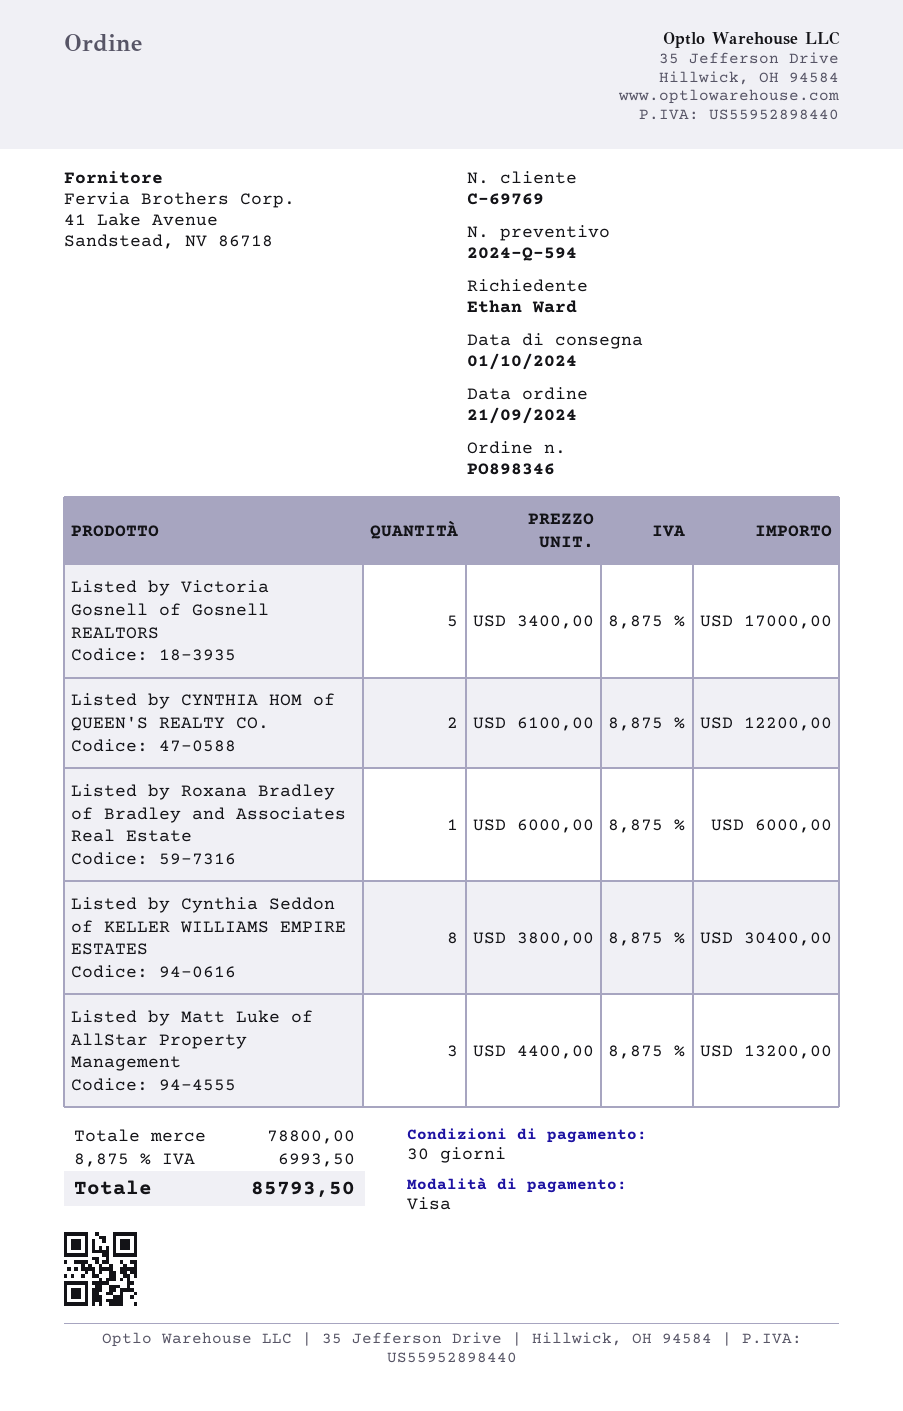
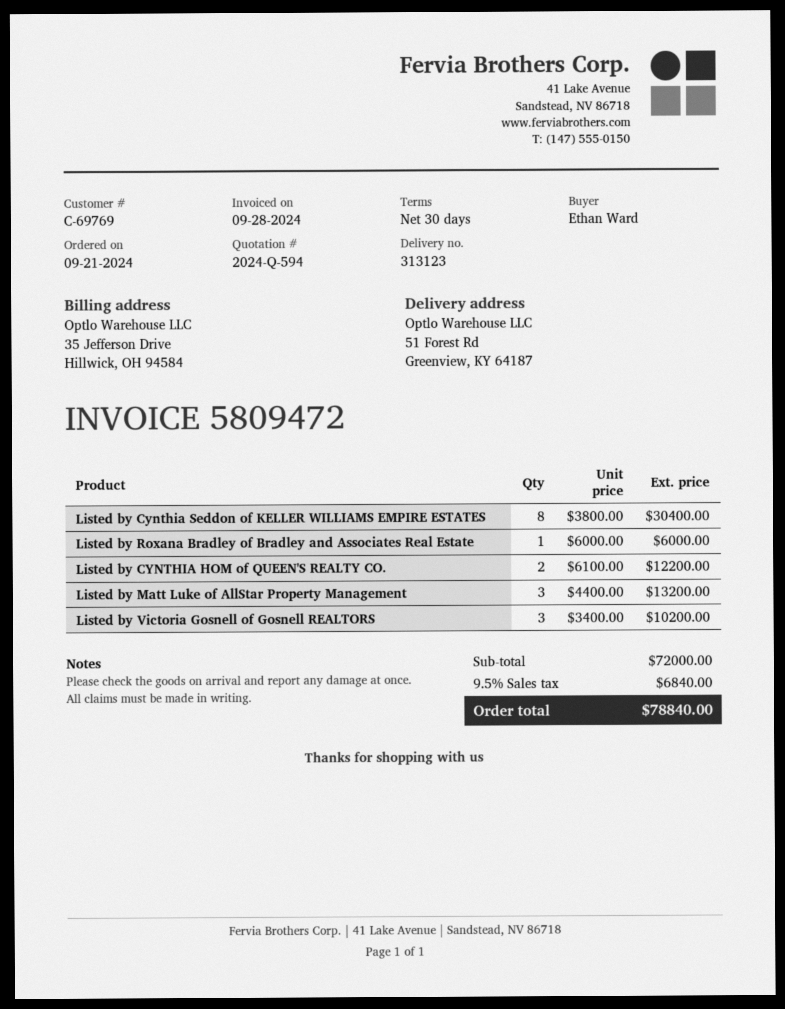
Listed by Victoria Gosnell of Gosnell REALTORS: 5 x 3400.00 = 17000.00 -> 3 x 3400.00 = 10200.00
subtotal: 78800.00 -> 72000.00
tax: 8.875% = 6993.50 -> 9.5% = 6840.00
total: 85793.50 -> 78840.00

